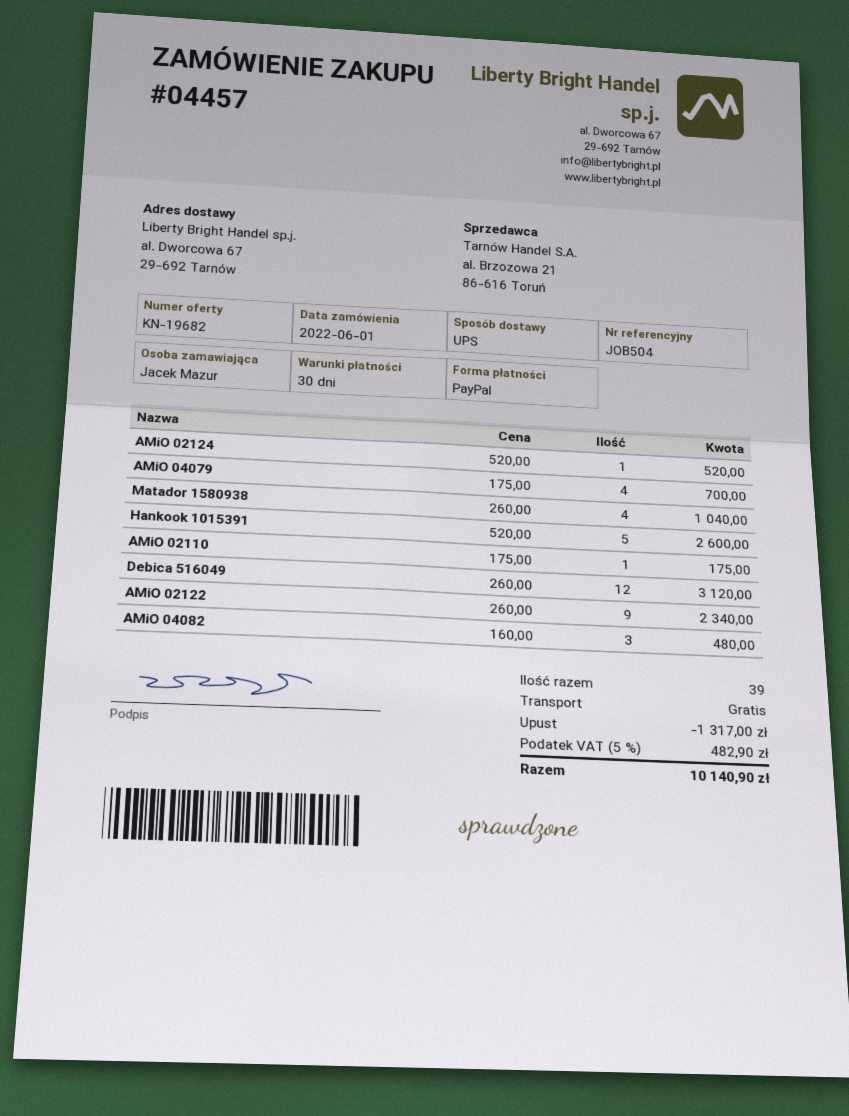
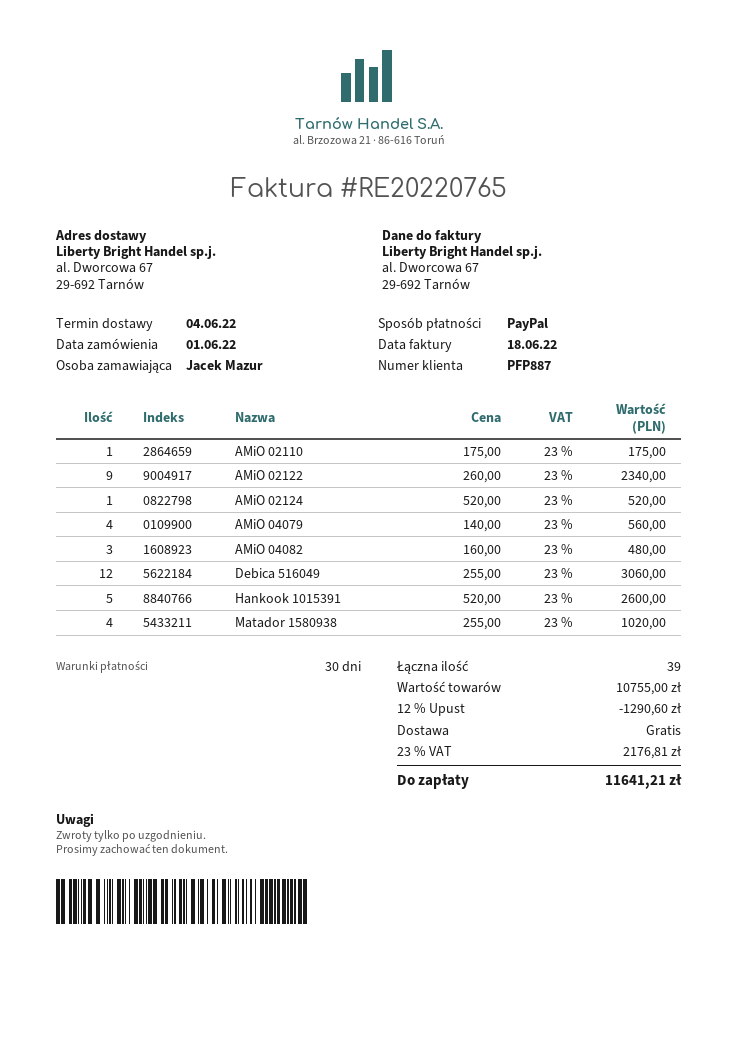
AMiO 04079: 4 x 175.00 = 700.00 -> 4 x 140.00 = 560.00
Matador 1580938: 4 x 260.00 = 1040.00 -> 4 x 255.00 = 1020.00
Debica 516049: 12 x 260.00 = 3120.00 -> 12 x 255.00 = 3060.00
discount: 1317.00 -> 1290.60
tax: 5% = 482.90 -> 23% = 2176.81
total: 10140.90 -> 11641.21

